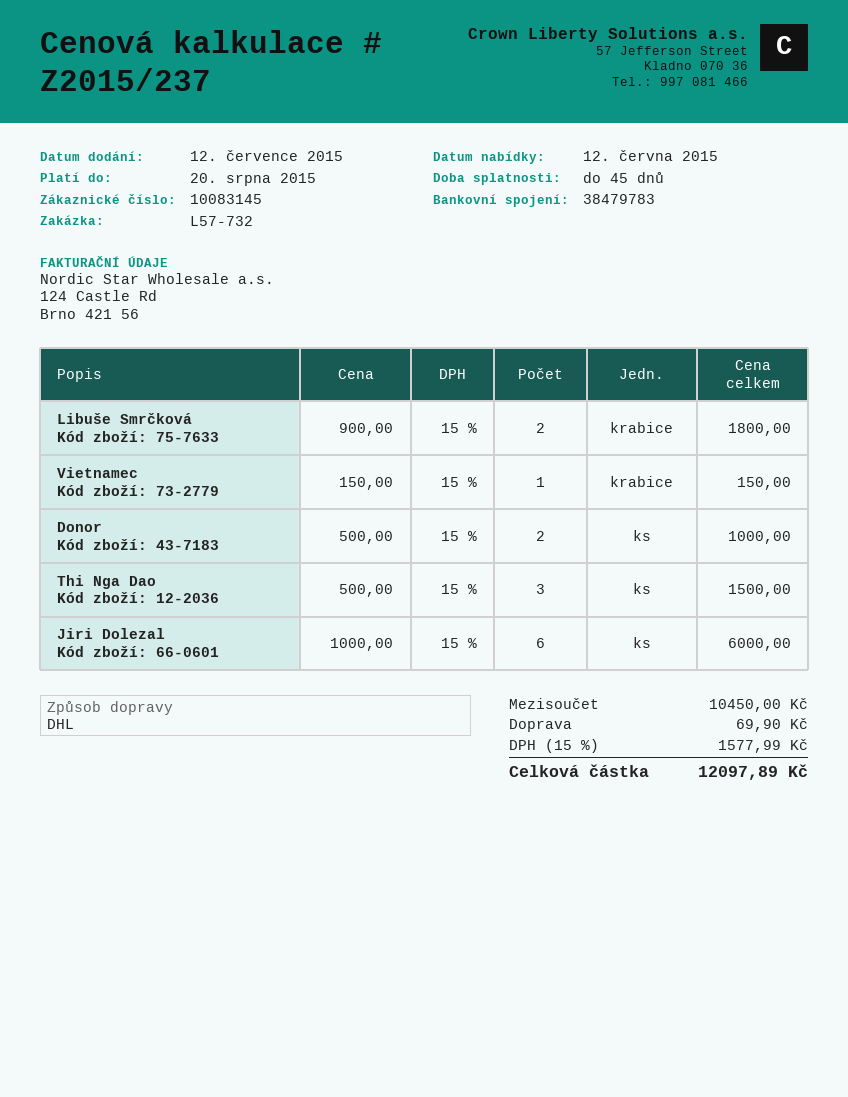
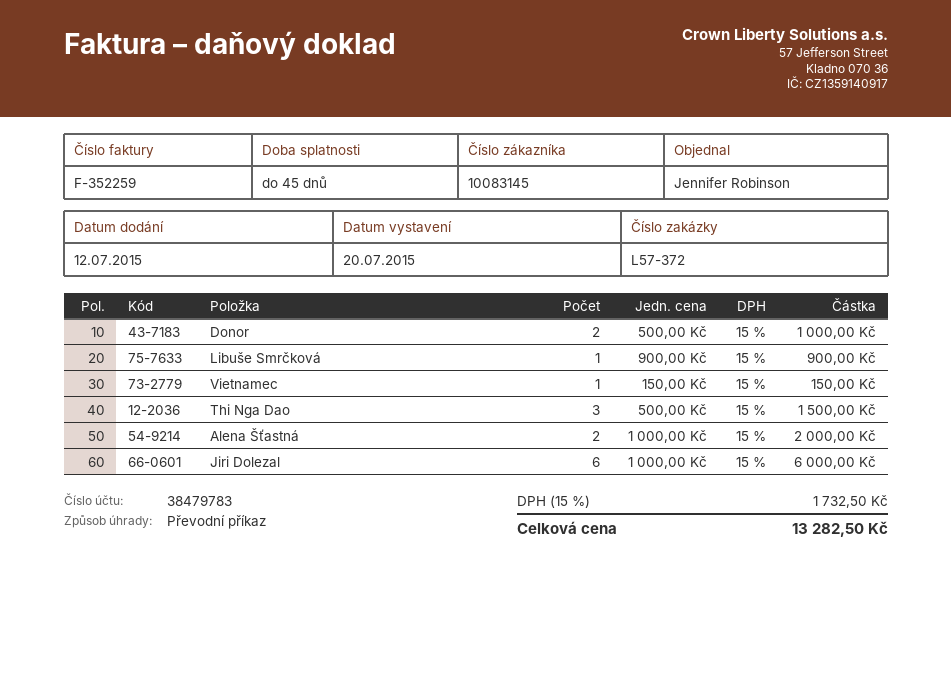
reference: L57-732 -> L57-372
Libuše Smrčková: 2 x 900.00 = 1800.00 -> 1 x 900.00 = 900.00
Alena Šťastná: none -> 2 x 1000.00 = 2000.00
shipping: 69.90 -> none
tax: 15% = 1577.99 -> 15% = 1732.50
total: 12097.89 -> 13282.50

